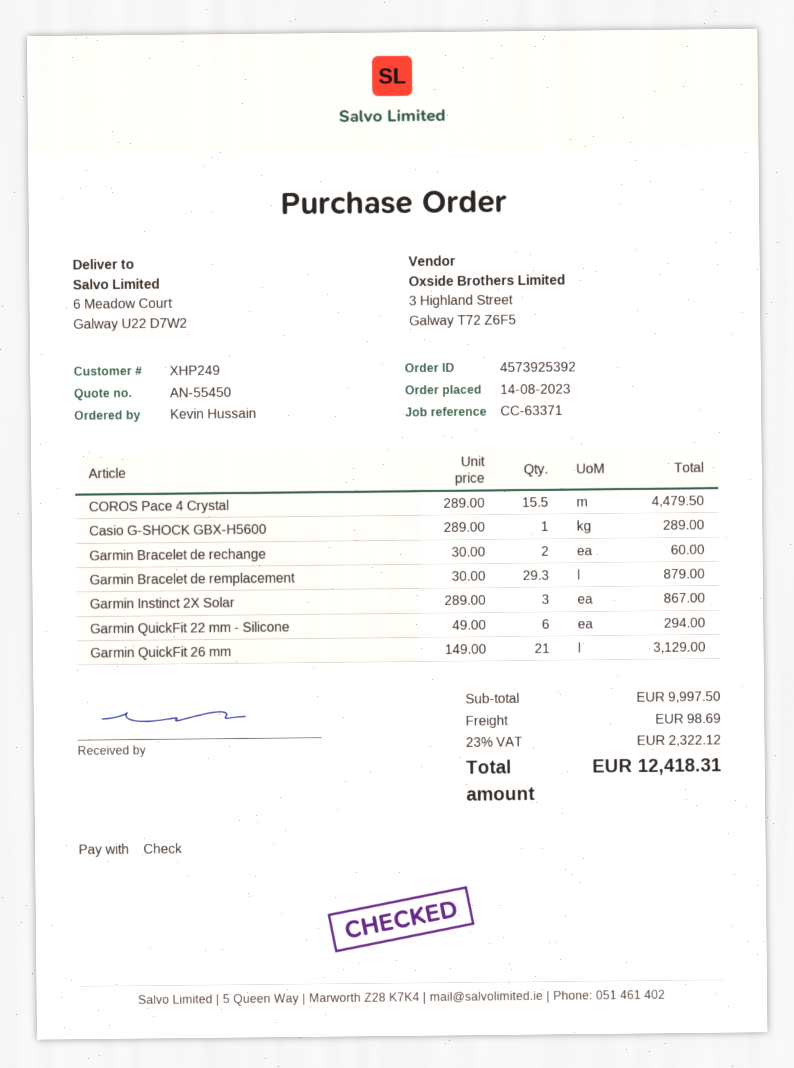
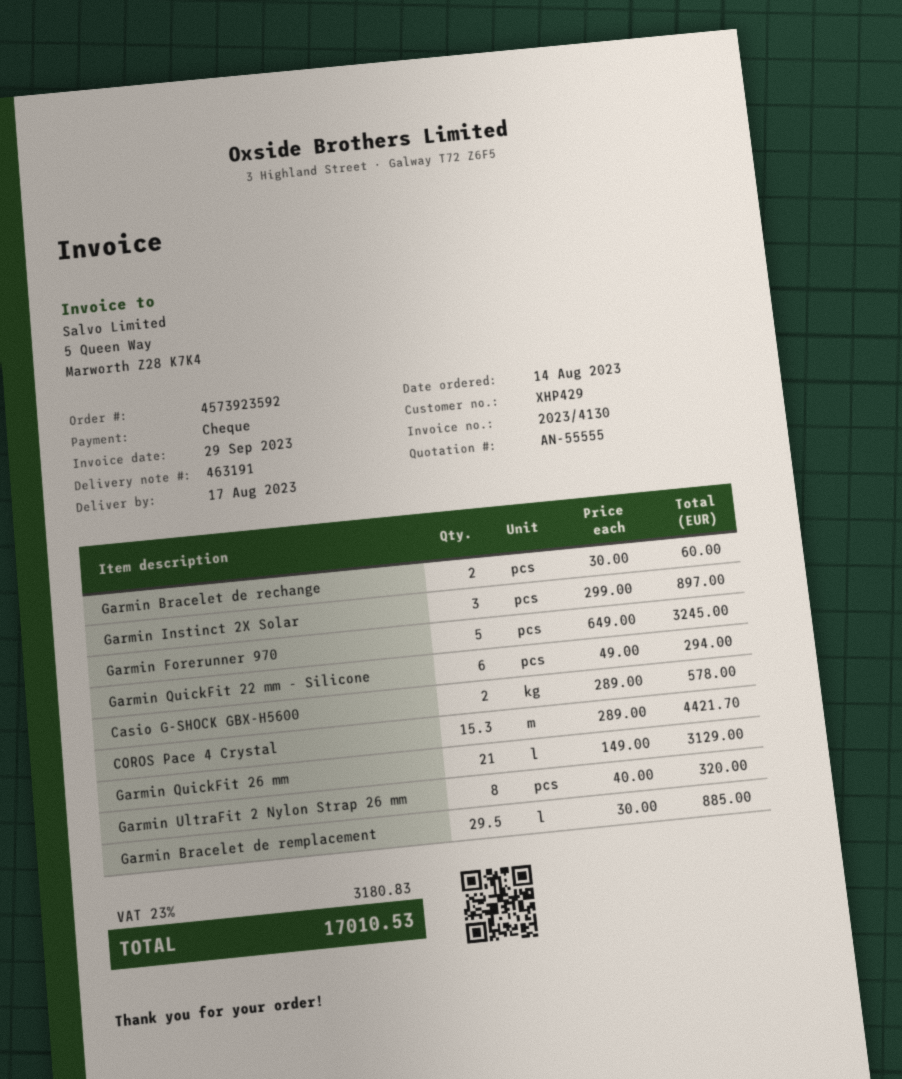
quote number: AN-55450 -> AN-55555
order number: 4573925392 -> 4573923592
customer number: XHP249 -> XHP429
COROS Pace 4 Crystal: 15.5 x 289.00 = 4479.50 -> 15.3 x 289.00 = 4421.70
Casio G-SHOCK GBX-H5600: 1 x 289.00 = 289.00 -> 2 x 289.00 = 578.00
Garmin Bracelet de remplacement: 29.3 x 30.00 = 879.00 -> 29.5 x 30.00 = 885.00
Garmin Instinct 2X Solar: 3 x 289.00 = 867.00 -> 3 x 299.00 = 897.00
Garmin Forerunner 970: none -> 5 x 649.00 = 3245.00
Garmin UltraFit 2 Nylon Strap 26 mm: none -> 8 x 40.00 = 320.00
shipping: 98.69 -> none
tax: 23% = 2322.12 -> 23% = 3180.83
total: 12418.31 -> 17010.53

